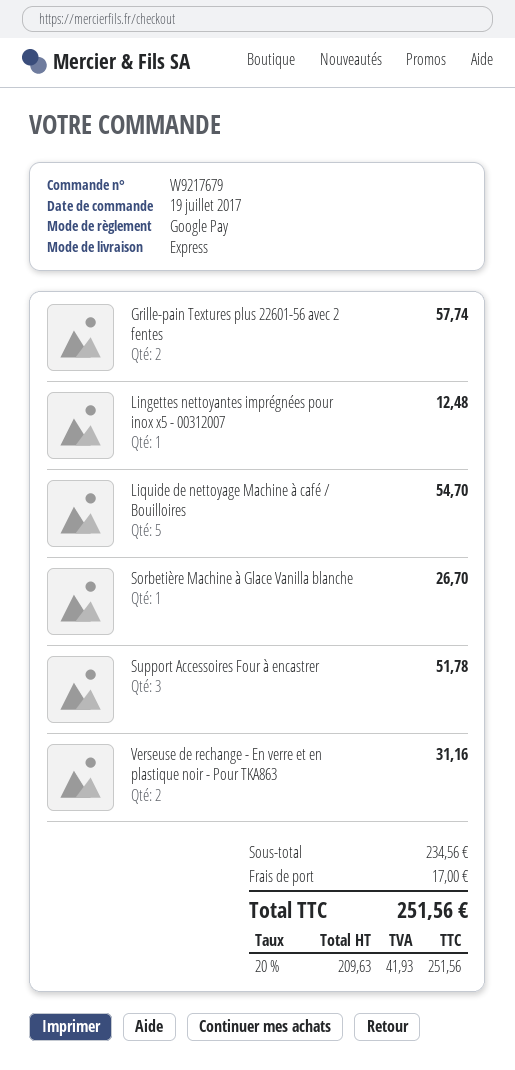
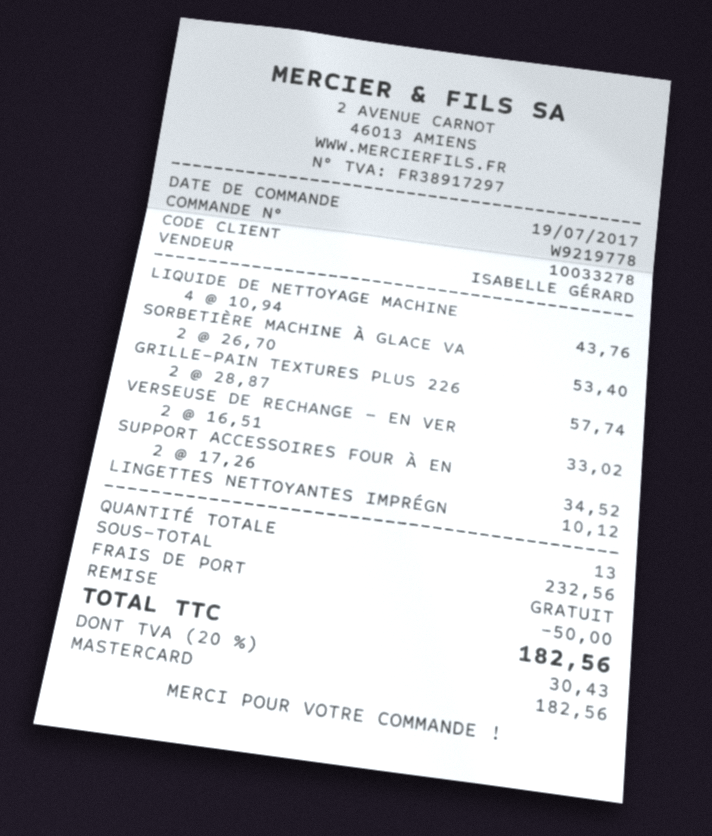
order number: W9217679 -> W9219778
payment method: Google Pay -> Mastercard
Lingettes nettoyantes imprégnées pour inox x5 - 00312007: 1 for 12.48 -> 1 for 10.12
Liquide de nettoyage Machine à café / Bouilloires: 5 for 54.70 -> 4 for 43.76
Sorbetière Machine à Glace Vanilla blanche: 1 for 26.70 -> 2 for 53.40
Support Accessoires Four à encastrer: 3 for 51.78 -> 2 for 34.52
Verseuse de rechange - En verre et en plastique noir - Pour TKA863: 2 for 31.16 -> 2 for 33.02
subtotal: 234.56 -> 232.56
discount: none -> 50.00
shipping: 17.00 -> 0.00
tax: 20% = 41.93 -> 20% = 30.43
total: 251.56 -> 182.56

